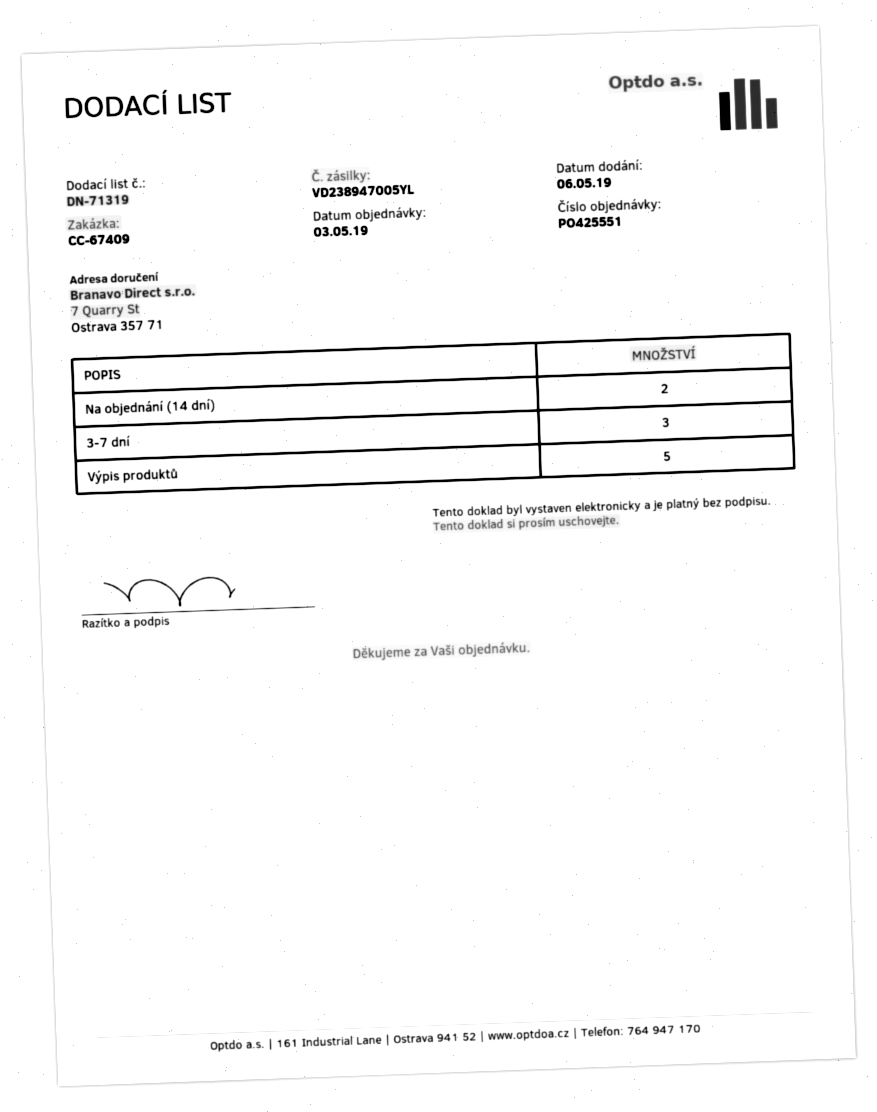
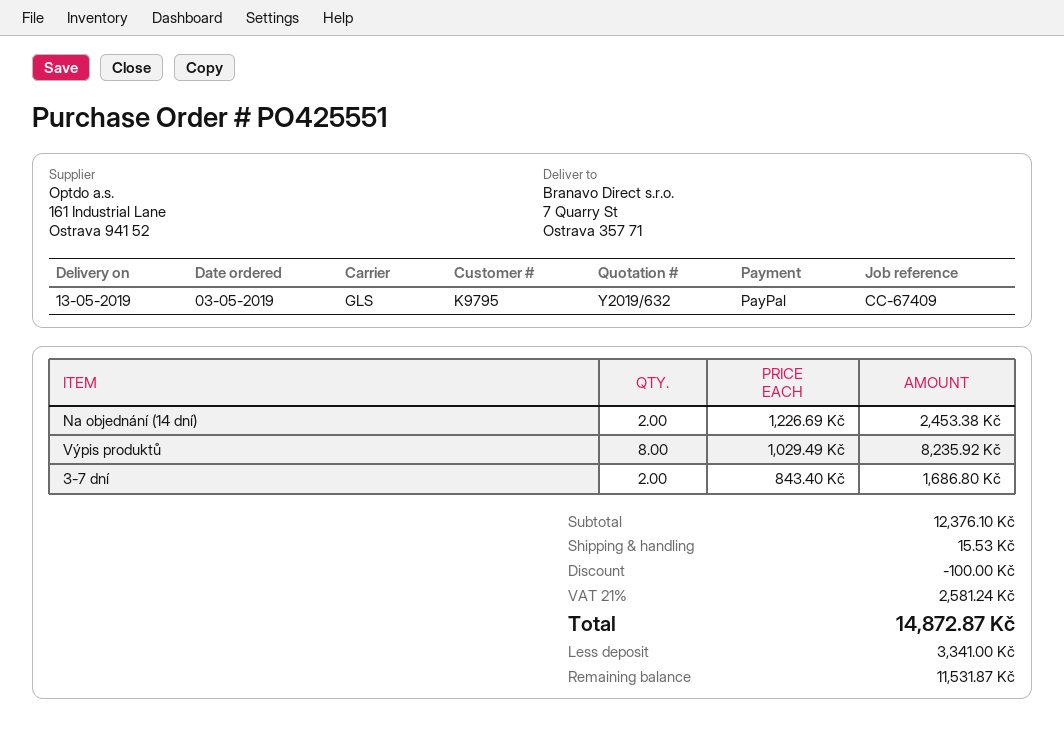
delivery date: 2019-05-06 -> 2019-05-13
3-7 dní: 3 -> 2
Výpis produktů: 5 -> 8

